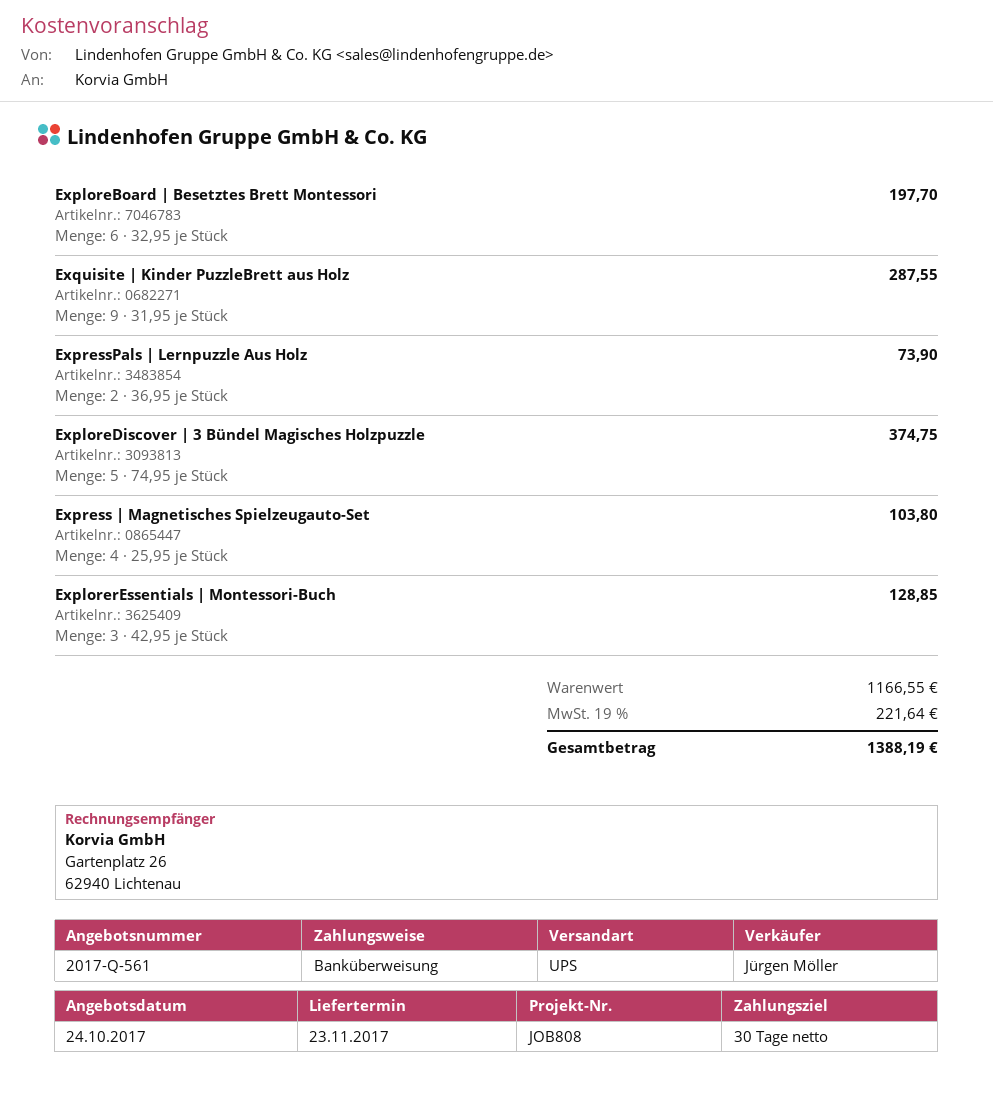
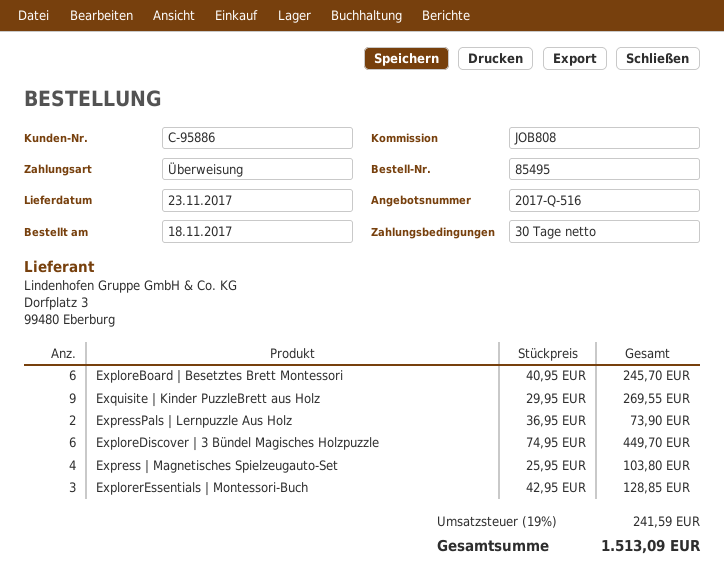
quote number: 2017-Q-561 -> 2017-Q-516
ExploreBoard | Besetztes Brett Montessori: 6 x 32.95 = 197.70 -> 6 x 40.95 = 245.70
Exquisite | Kinder PuzzleBrett aus Holz: 9 x 31.95 = 287.55 -> 9 x 29.95 = 269.55
ExploreDiscover | 3 Bündel Magisches Holzpuzzle: 5 x 74.95 = 374.75 -> 6 x 74.95 = 449.70
tax: 19% = 221.64 -> 19% = 241.59
total: 1388.19 -> 1513.09

